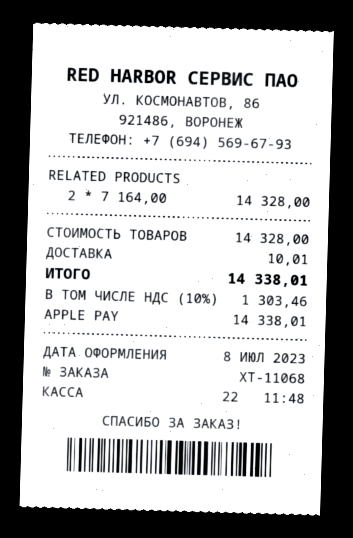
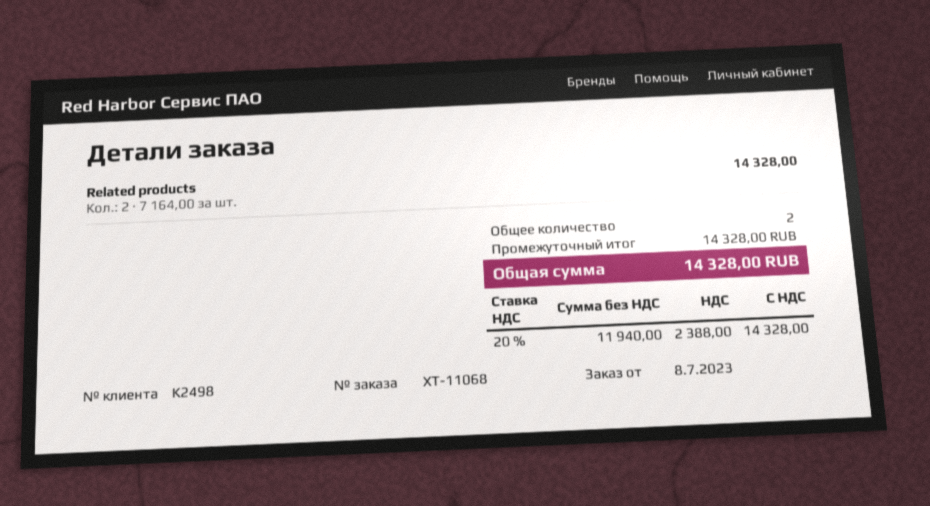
shipping: 10.01 -> none
tax: 10% = 1303.46 -> 20% = 2388.00
total: 14338.01 -> 14328.00

